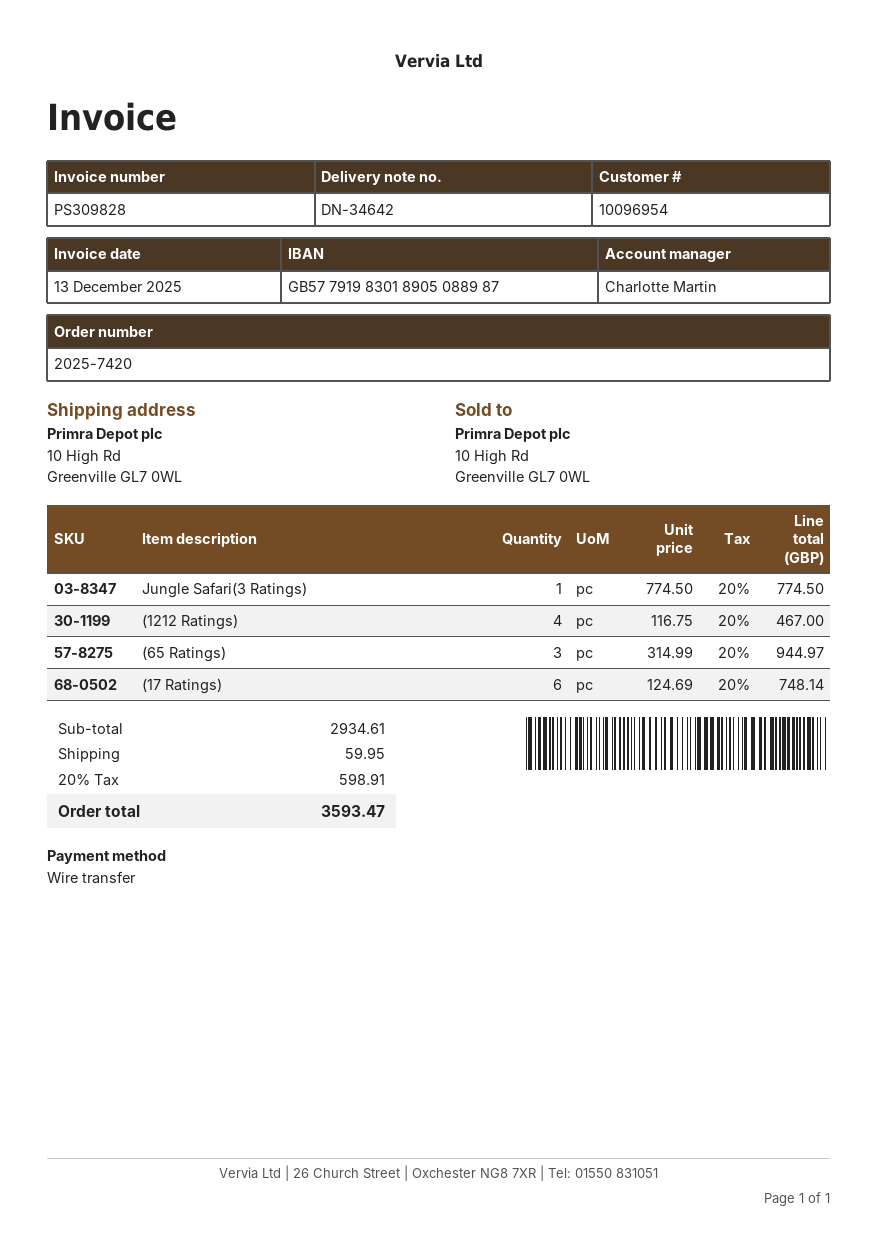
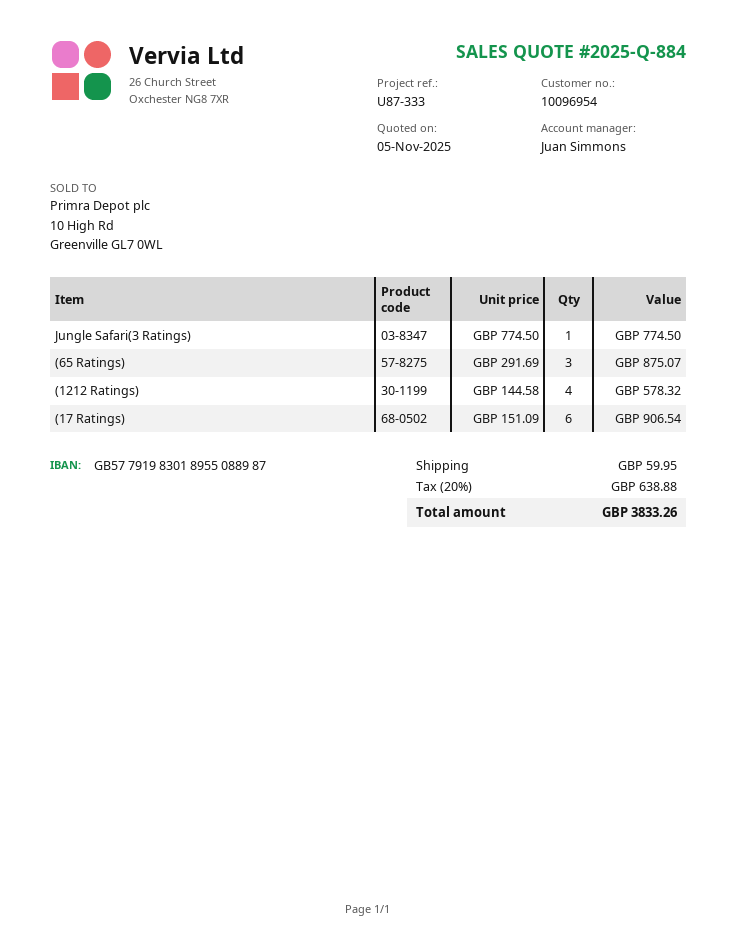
sales rep: Charlotte Martin -> Juan Simmons
bank account: GB57791983018905088987 -> GB57791983018955088987
(1212 Ratings): 4 x 116.75 = 467.00 -> 4 x 144.58 = 578.32
(65 Ratings): 3 x 314.99 = 944.97 -> 3 x 291.69 = 875.07
(17 Ratings): 6 x 124.69 = 748.14 -> 6 x 151.09 = 906.54
tax: 20% = 598.91 -> 20% = 638.88
total: 3593.47 -> 3833.26

